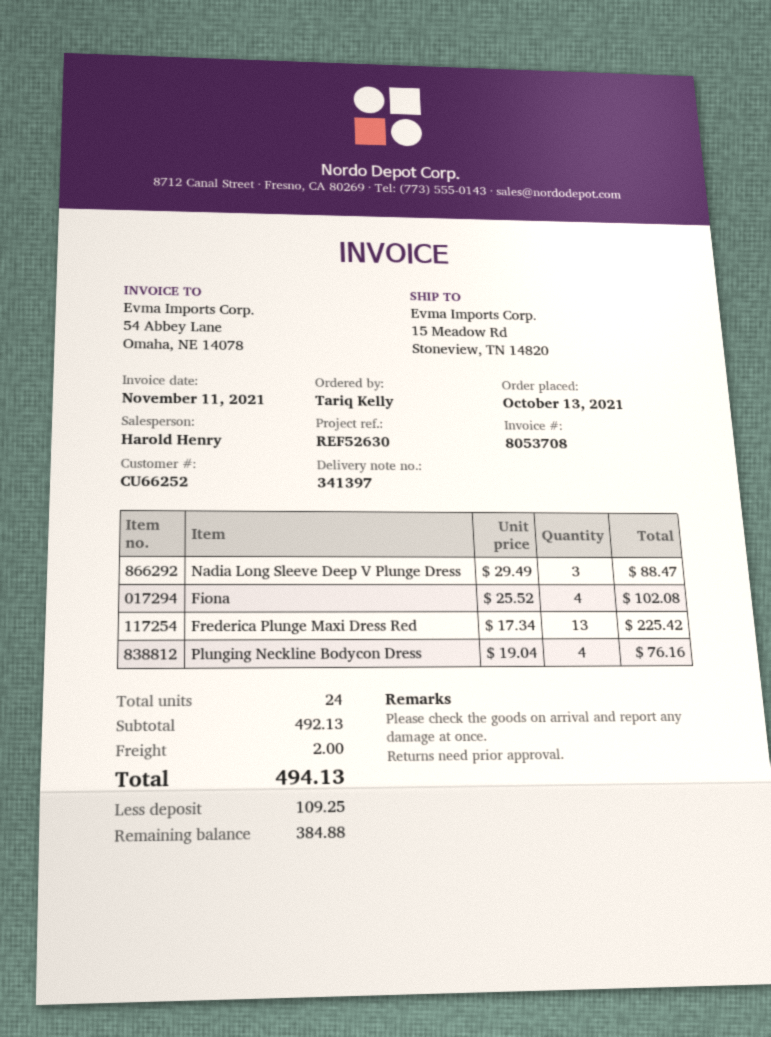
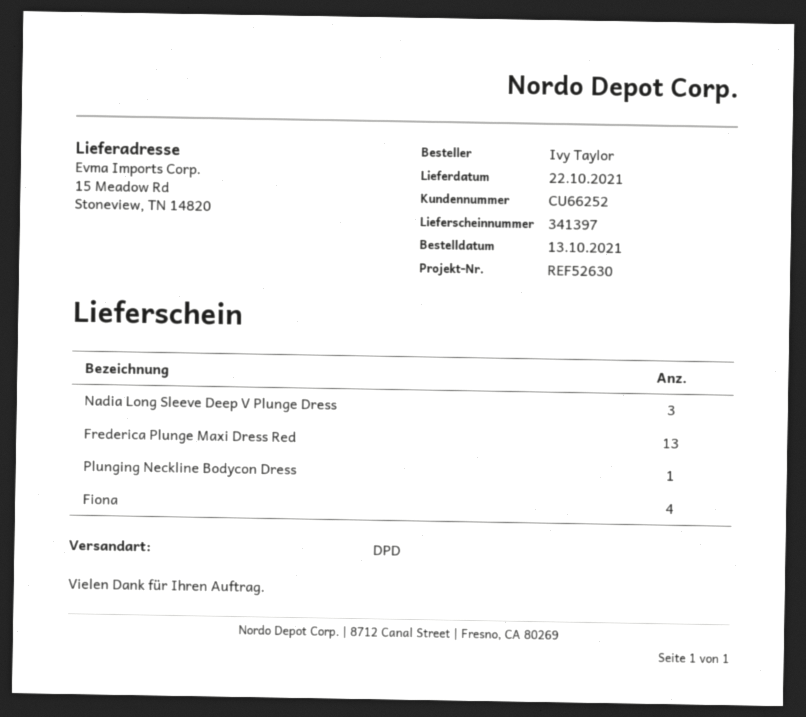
ordered by: Tariq Kelly -> Ivy Taylor
Plunging Neckline Bodycon Dress: 4 -> 1

